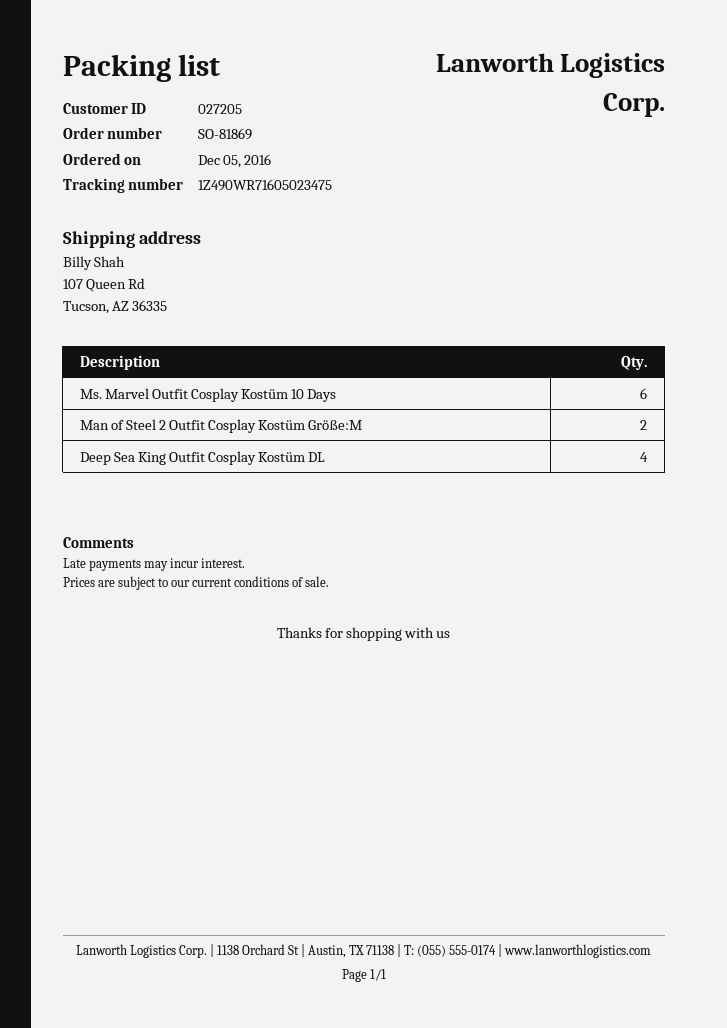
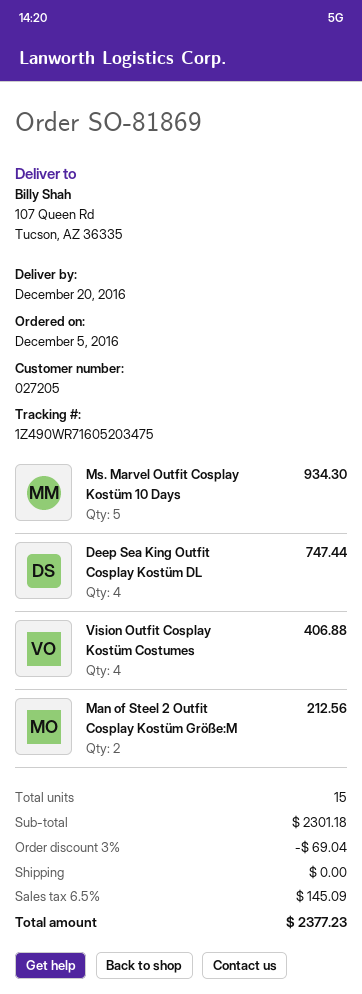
tracking number: 1Z490WR71605023475 -> 1Z490WR71605203475
Ms. Marvel Outfit Cosplay Kostüm 10 Days: 6 -> 5
Vision Outfit Cosplay Kostüm Costumes: none -> 4

